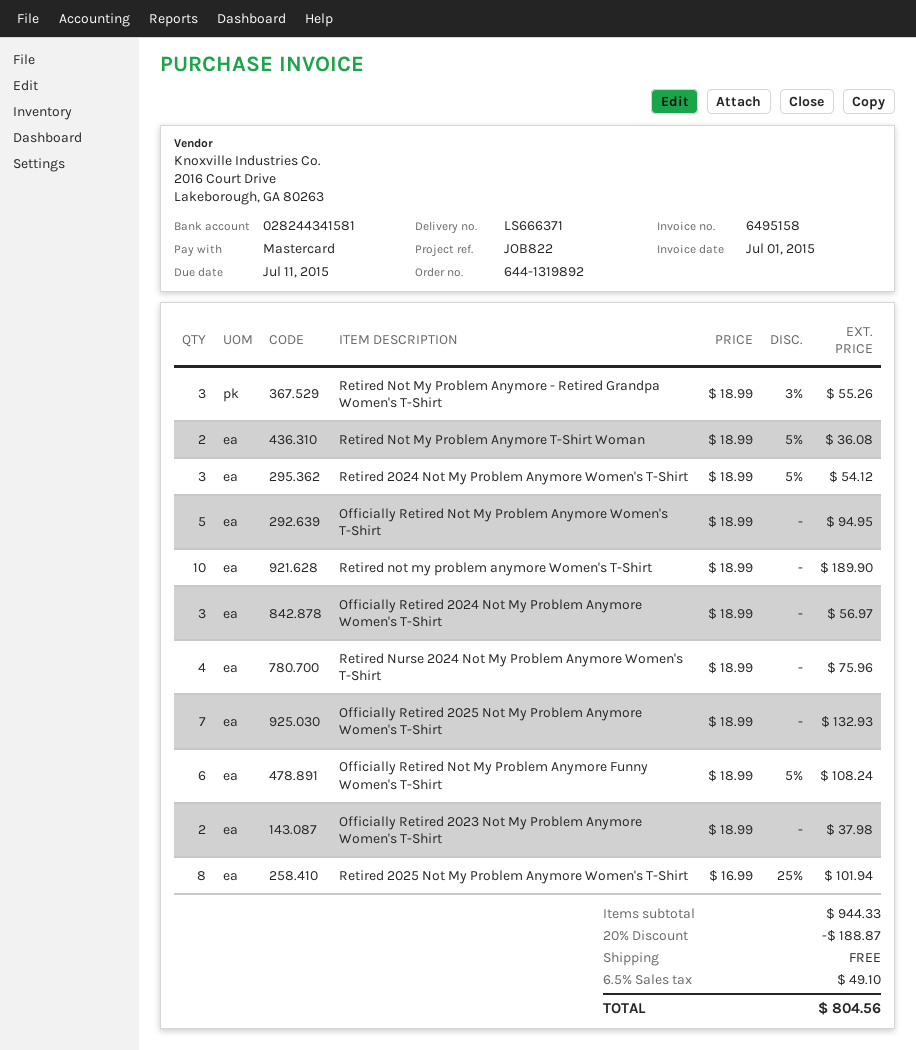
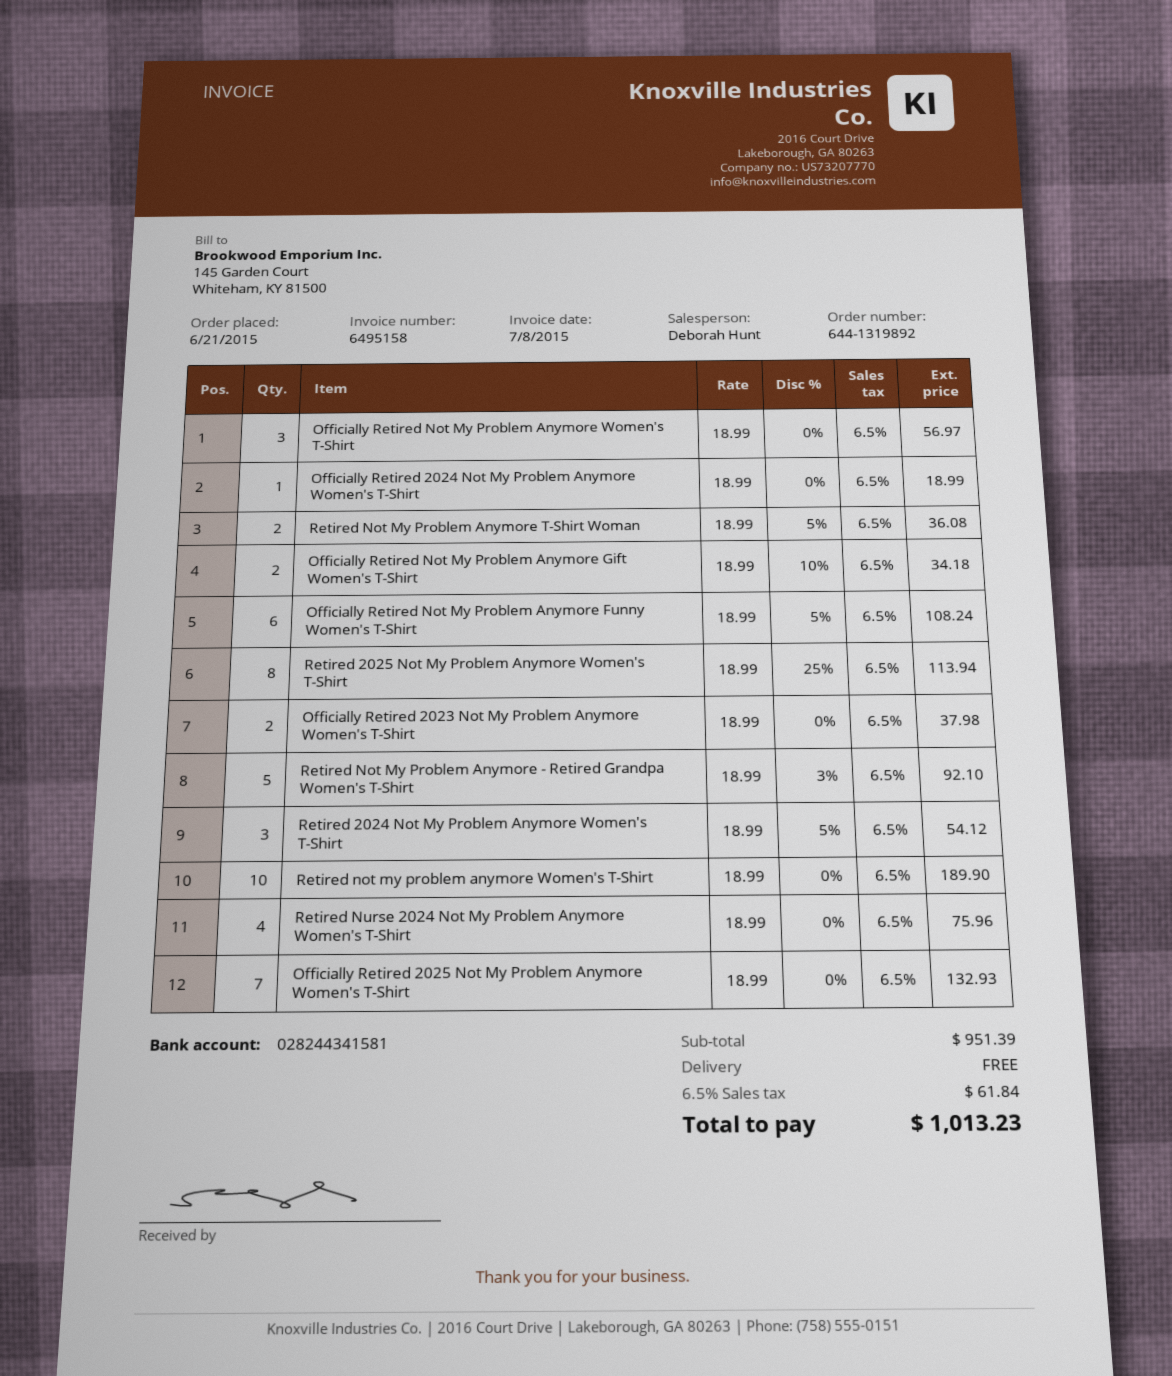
invoice date: 2015-07-01 -> 2015-07-08
Retired Not My Problem Anymore - Retired Grandpa Women's T-Shirt: 3 x 18.99 - 3% = 55.26 -> 5 x 18.99 - 3% = 92.10
Officially Retired Not My Problem Anymore Women's T-Shirt: 5 x 18.99 = 94.95 -> 3 x 18.99 = 56.97
Officially Retired 2024 Not My Problem Anymore Women's T-Shirt: 3 x 18.99 = 56.97 -> 1 x 18.99 = 18.99
Retired 2025 Not My Problem Anymore Women's T-Shirt: 8 x 16.99 - 25% = 101.94 -> 8 x 18.99 - 25% = 113.94
Officially Retired Not My Problem Anymore Gift Women's T-Shirt: none -> 2 x 18.99 - 10% = 34.18
subtotal: 944.33 -> 951.39
discount: 20% = 188.87 -> none
tax: 6.5% = 49.10 -> 6.5% = 61.84
total: 804.56 -> 1013.23

